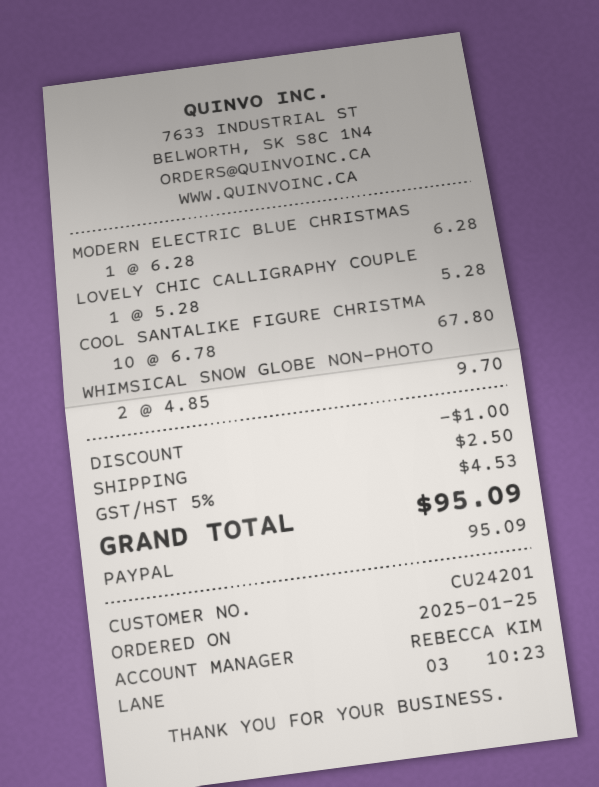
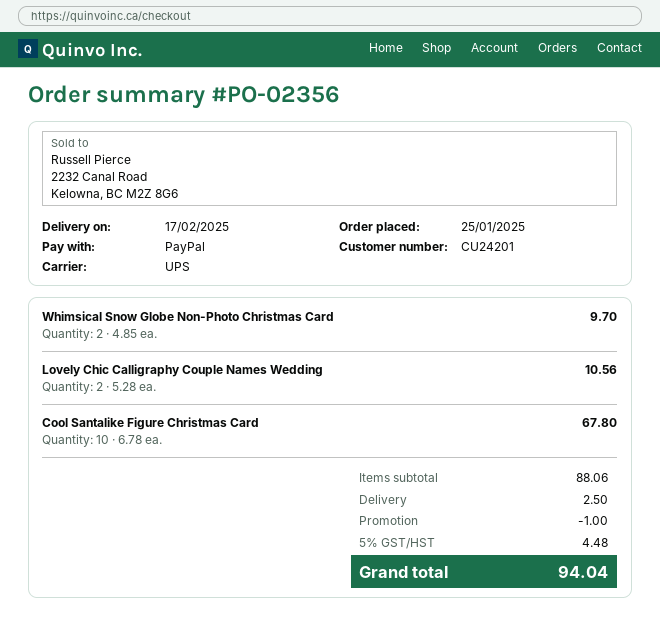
MODERN ELECTRIC BLUE CHRISTMAS: 1 x 6.28 = 6.28 -> none
LOVELY CHIC CALLIGRAPHY COUPLE: 1 x 5.28 = 5.28 -> 2 x 5.28 = 10.56
tax: 5% = 4.53 -> 5% = 4.48
total: 95.09 -> 94.04

